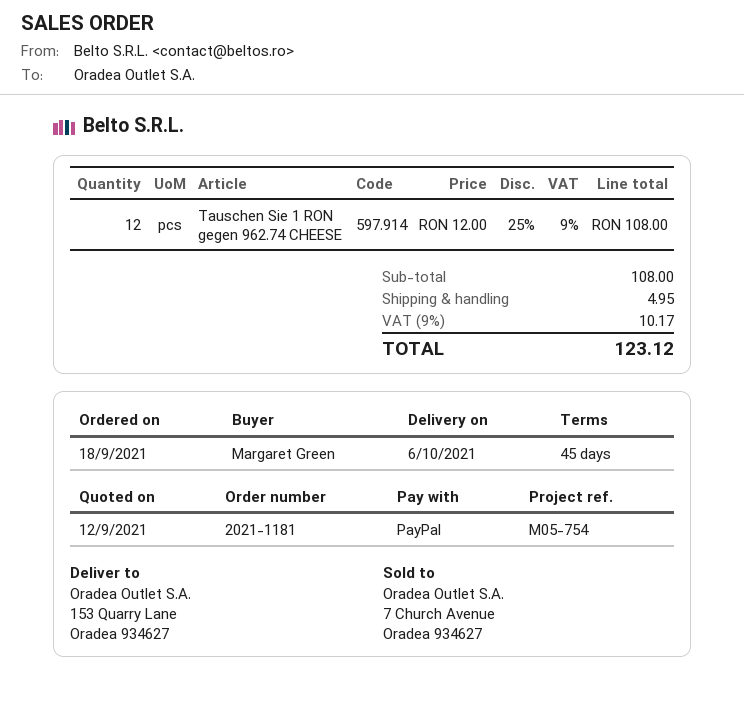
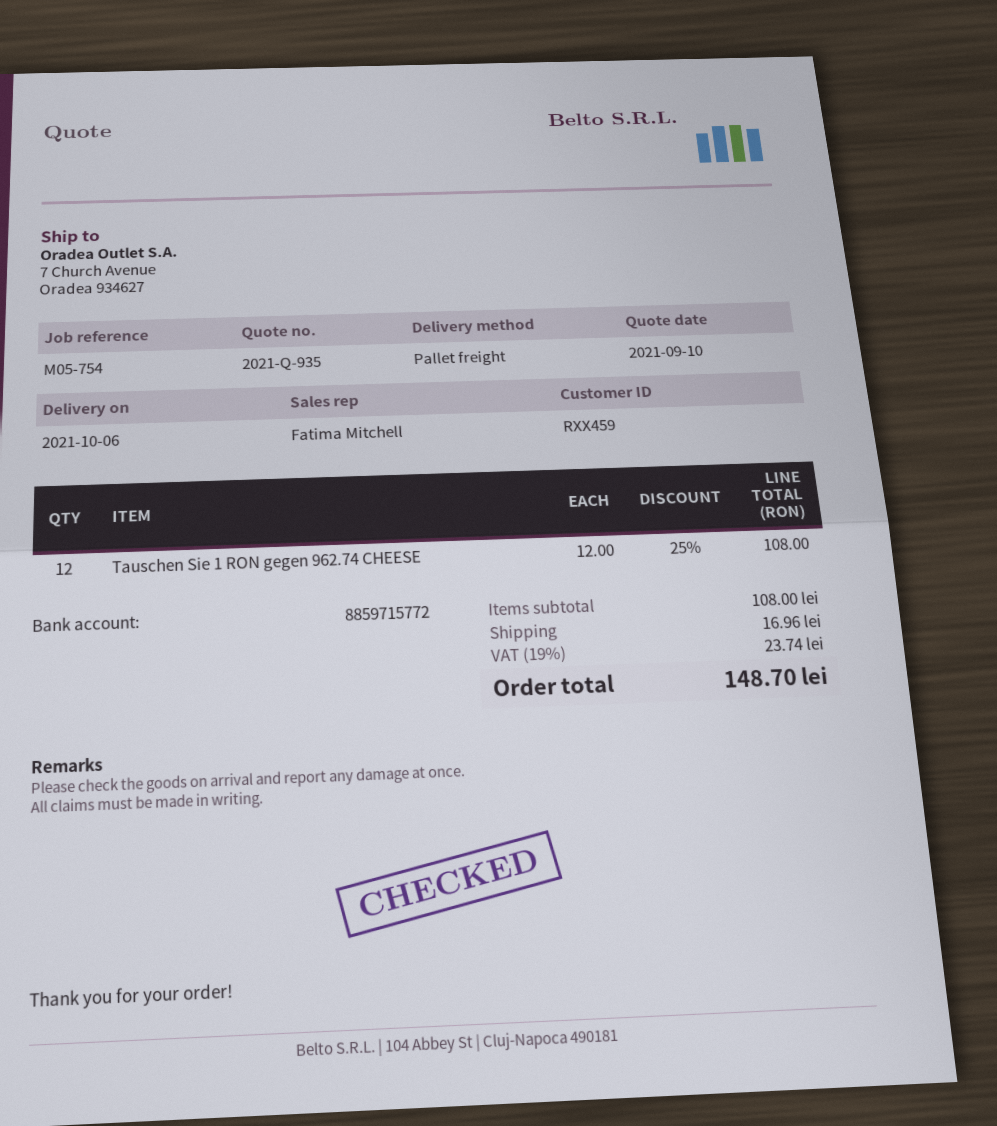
quote date: 2021-09-12 -> 2021-09-10
ship to: 153 Quarry Lane, Oradea 934627 -> 7 Church Avenue, Oradea 934627
shipping: 4.95 -> 16.96
tax: 9% = 10.17 -> 19% = 23.74
total: 123.12 -> 148.70

